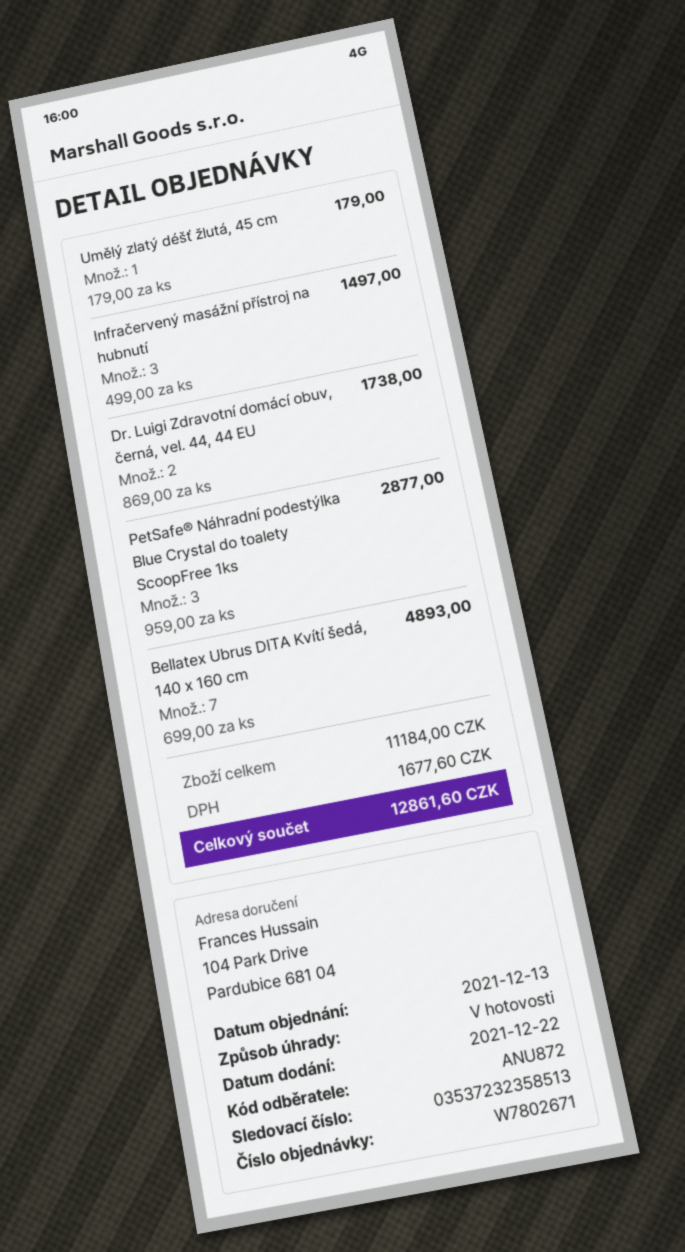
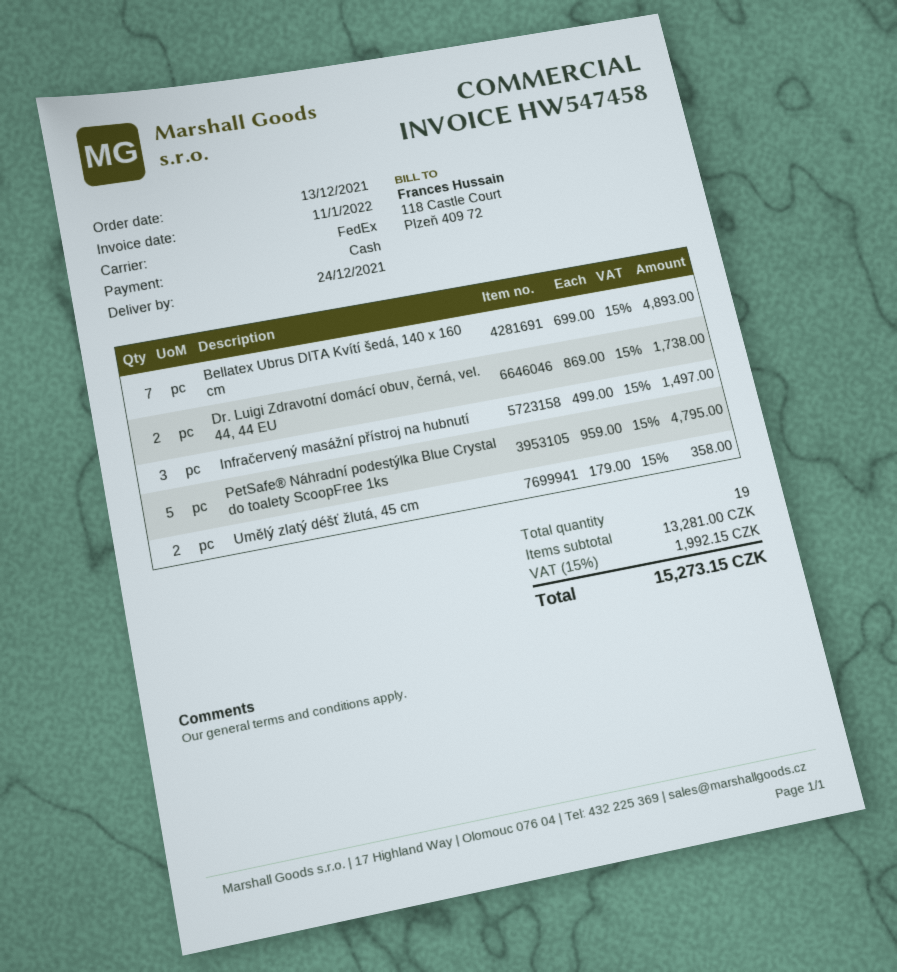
delivery date: 2021-12-22 -> 2021-12-24
Umělý zlatý déšť žlutá, 45 cm: 1 x 179.00 = 179.00 -> 2 x 179.00 = 358.00
PetSafe® Náhradní podestýlka Blue Crystal do toalety ScoopFree 1ks: 3 x 959.00 = 2877.00 -> 5 x 959.00 = 4795.00
subtotal: 11184.00 -> 13281.00
tax: 1677.60 -> 1992.15
total: 12861.60 -> 15273.15

